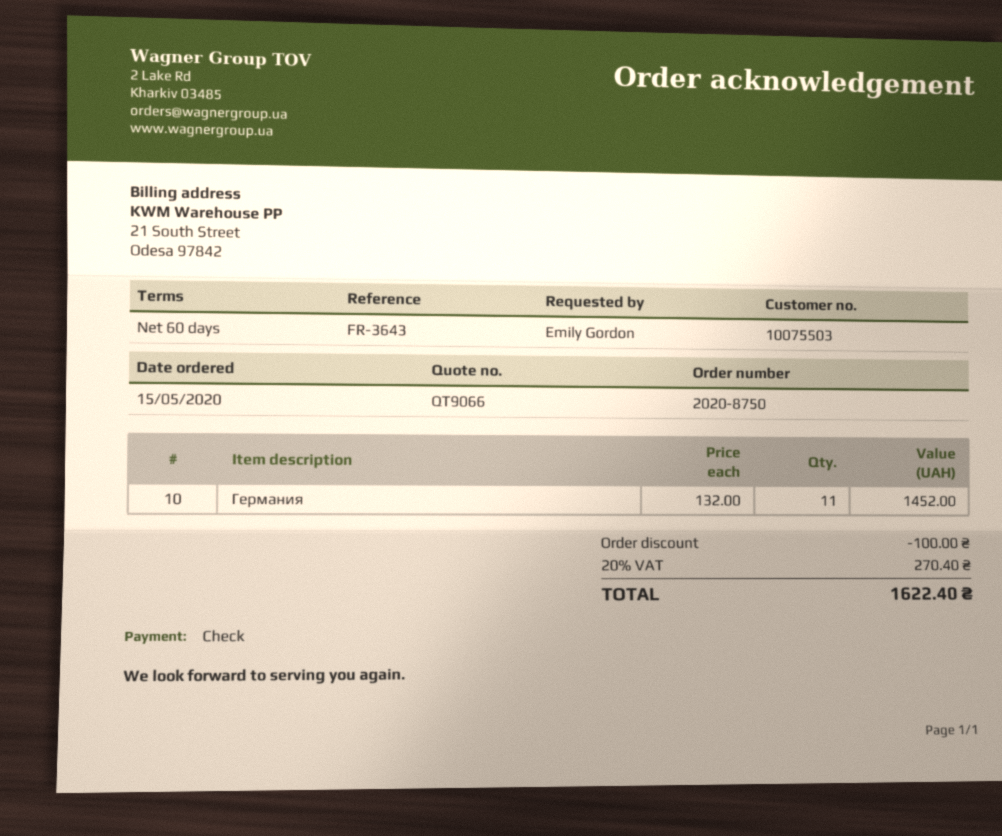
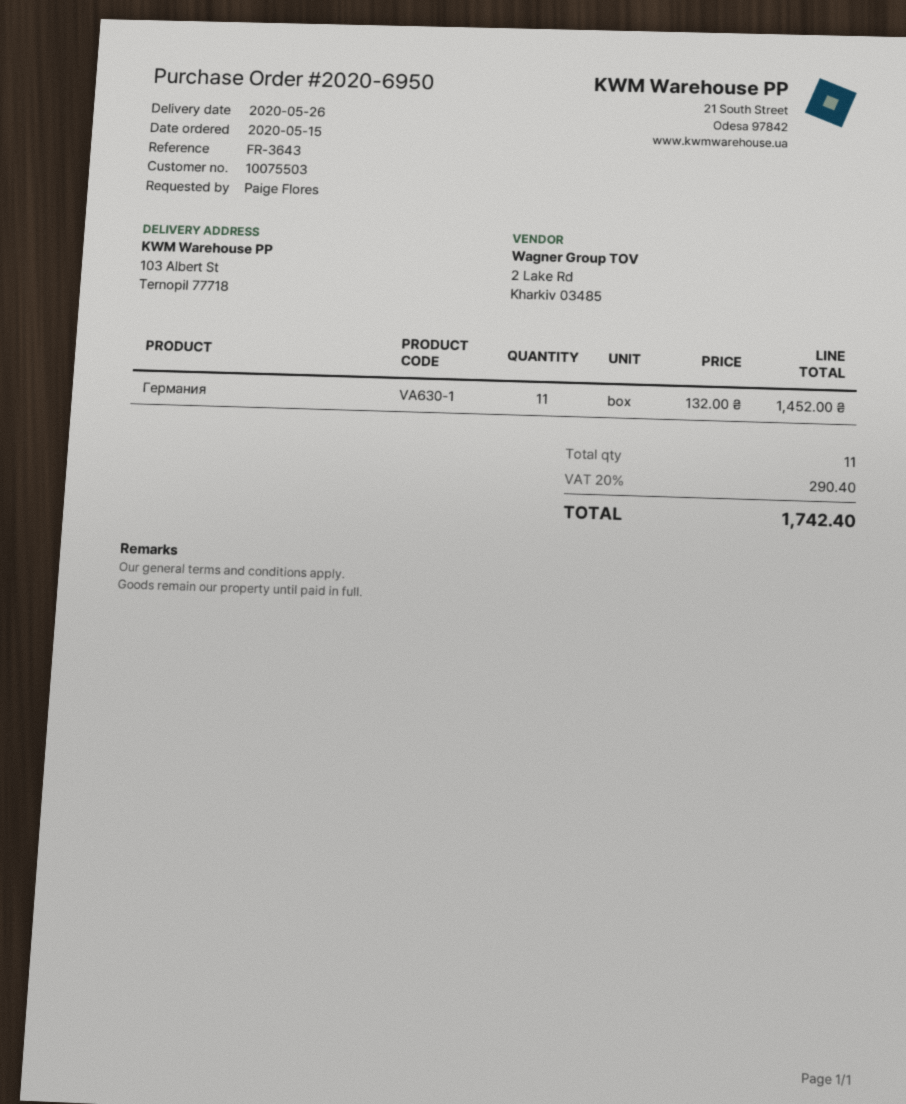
order number: 2020-8750 -> 2020-6950
ordered by: Emily Gordon -> Paige Flores
discount: 100.00 -> none
tax: 20% = 270.40 -> 20% = 290.40
total: 1622.40 -> 1742.40

